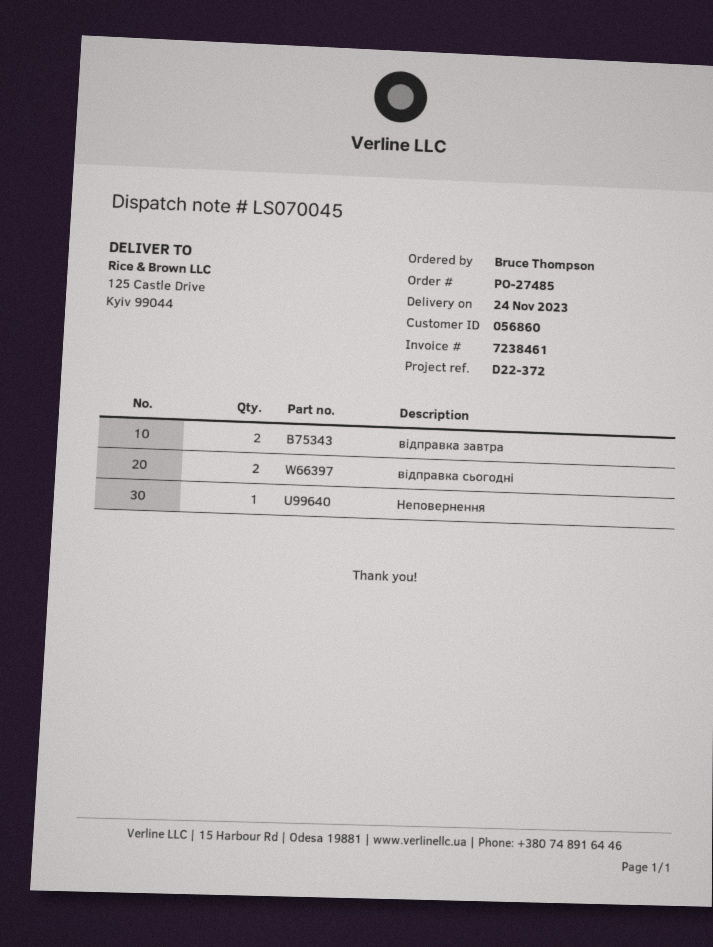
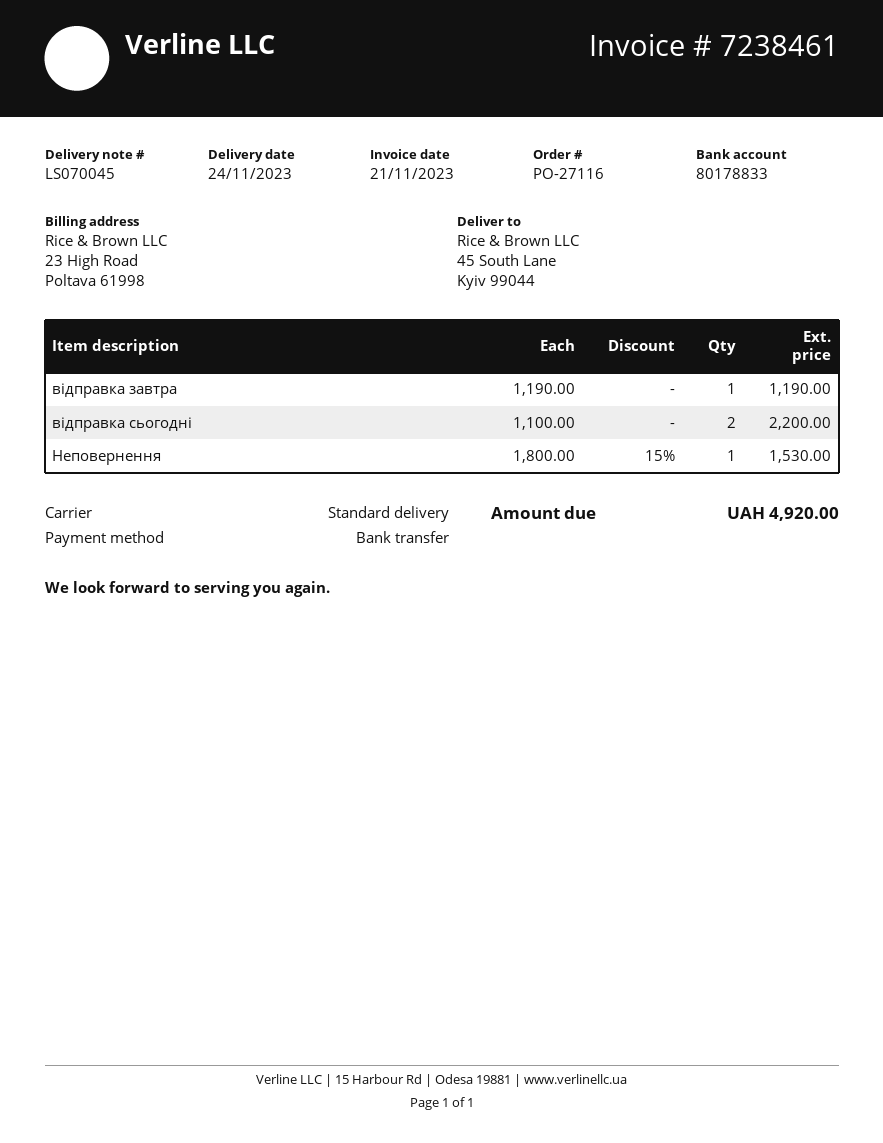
order number: PO-27485 -> PO-27116
ship to: 125 Castle Drive, Kyiv 99044 -> 45 South Lane, Kyiv 99044
відправка завтра: 2 -> 1

